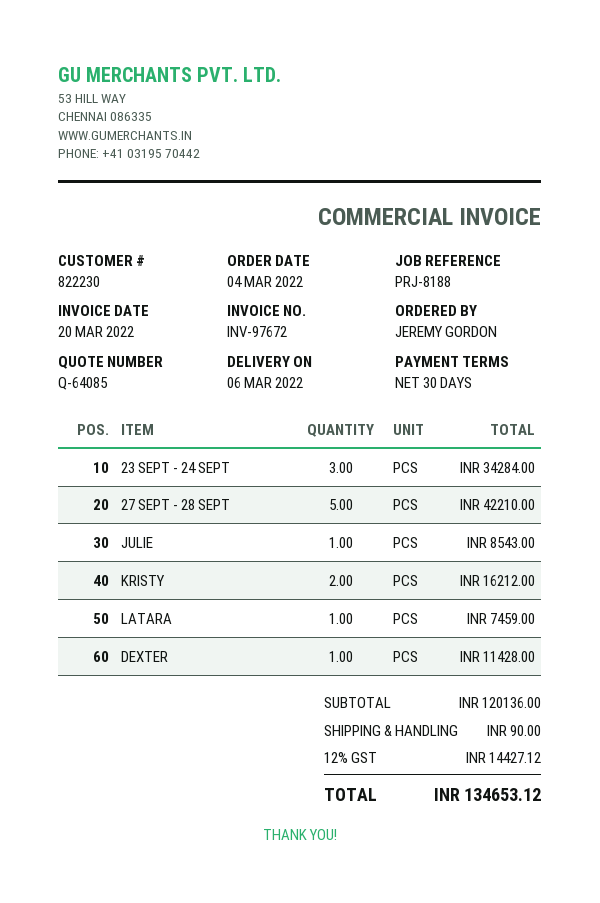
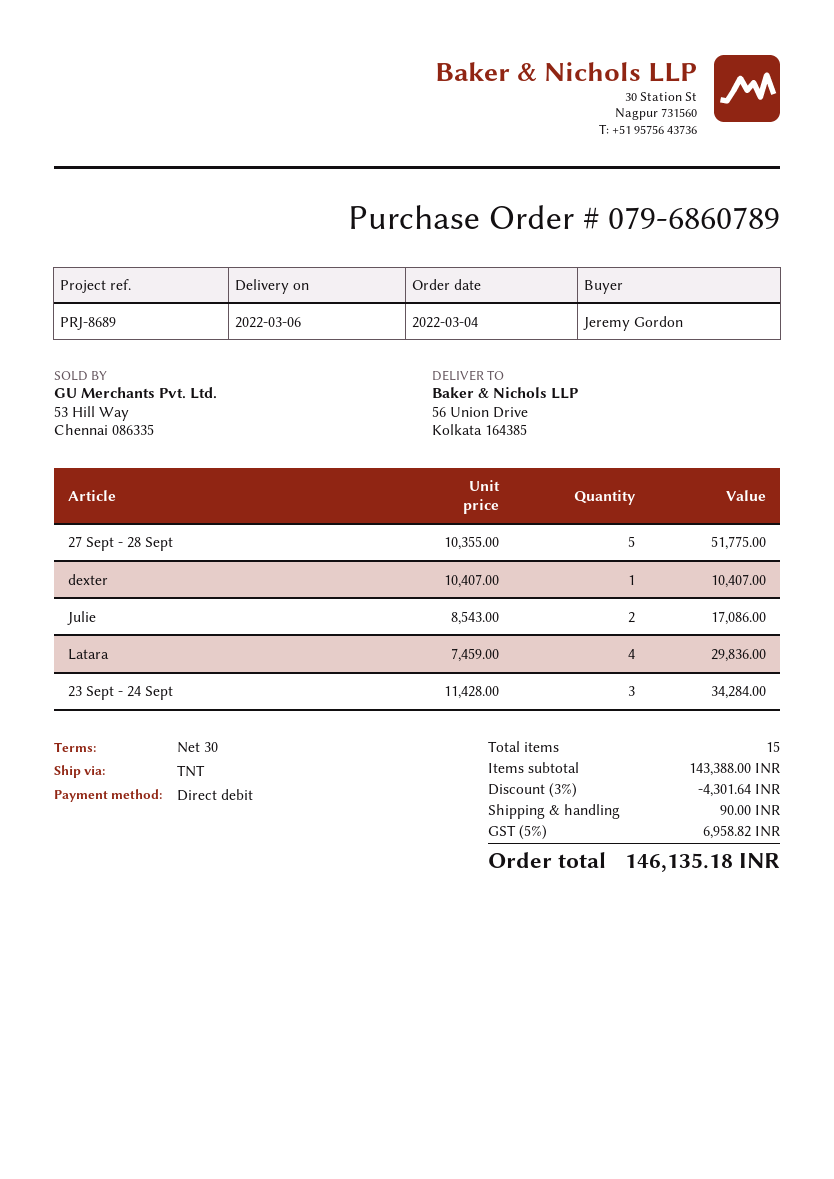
reference: PRJ-8188 -> PRJ-8689
27 SEPT - 28 SEPT: 5 for 42210.00 -> 5 for 51775.00
JULIE: 1 for 8543.00 -> 2 for 17086.00
KRISTY: 2 for 16212.00 -> none
LATARA: 1 for 7459.00 -> 4 for 29836.00
DEXTER: 1 for 11428.00 -> 1 for 10407.00
subtotal: 120136.00 -> 143388.00
discount: none -> 3% = 4301.64
tax: 12% = 14427.12 -> 5% = 6958.82
total: 134653.12 -> 146135.18

